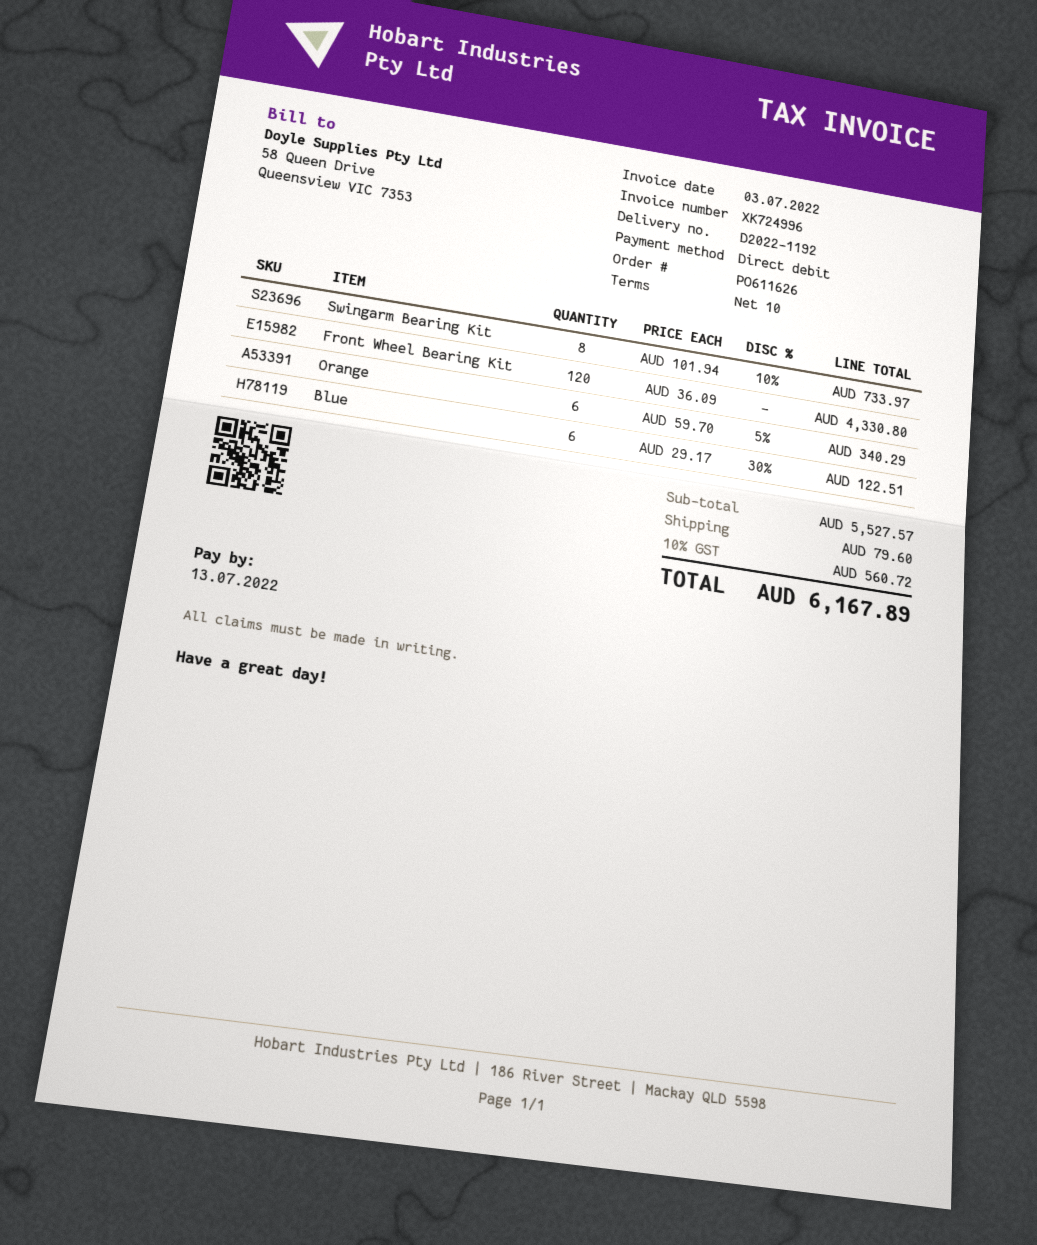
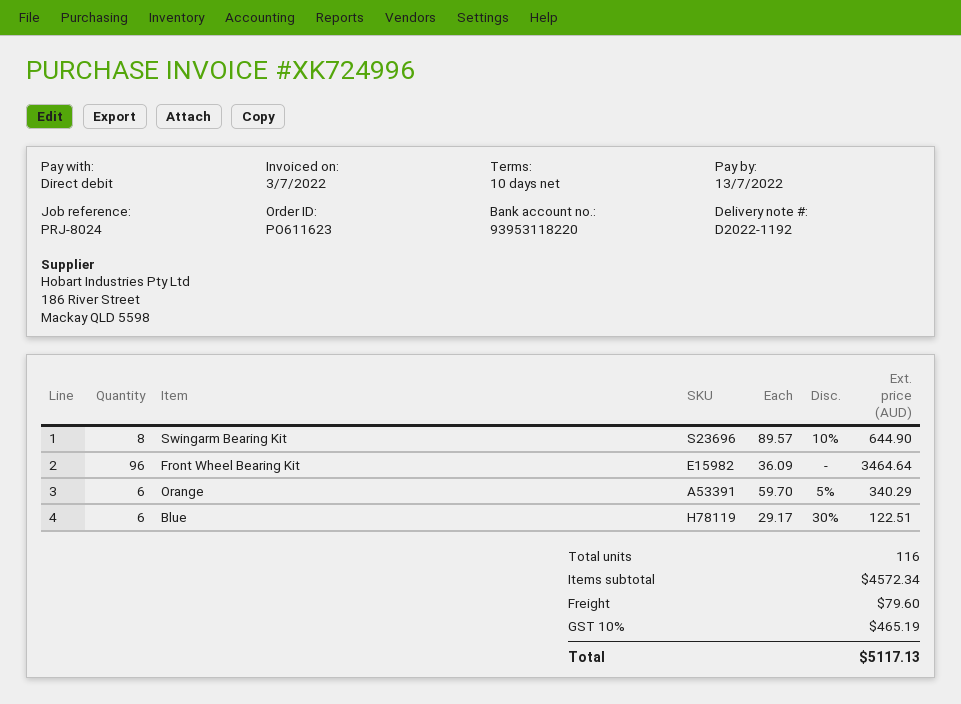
order number: PO611626 -> PO611623
Swingarm Bearing Kit: 8 x 101.94 - 10% = 733.97 -> 8 x 89.57 - 10% = 644.90
Front Wheel Bearing Kit: 120 x 36.09 = 4330.80 -> 96 x 36.09 = 3464.64
subtotal: 5527.57 -> 4572.34
tax: 10% = 560.72 -> 10% = 465.19
total: 6167.89 -> 5117.13

